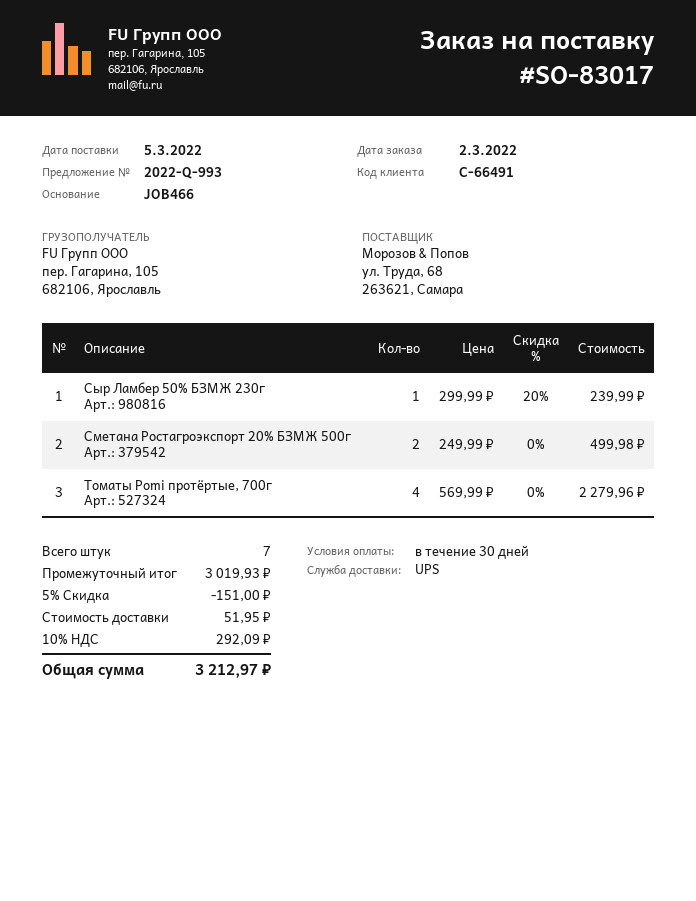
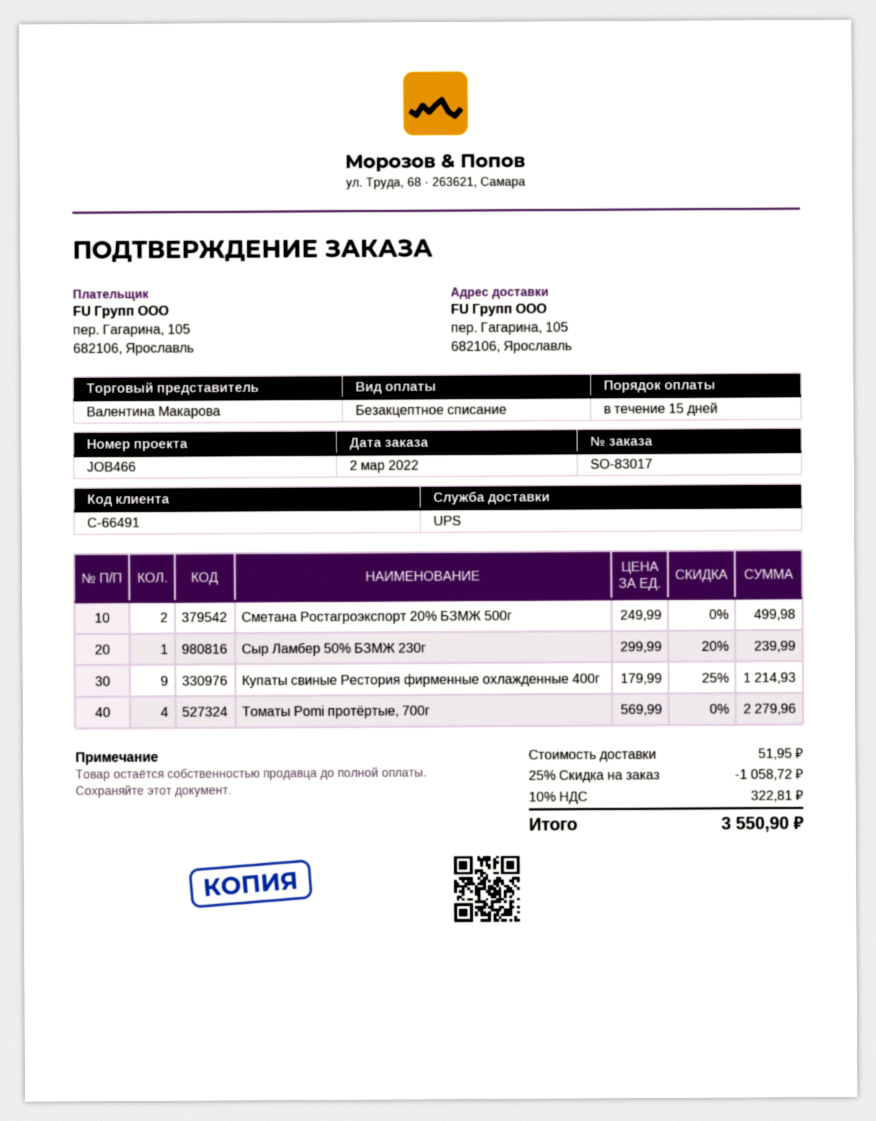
payment terms: 30 days -> 15 days
Купаты свиные Рестория фирменные охлажденные 400г: none -> 9 x 179.99 - 25% = 1214.93
discount: 5% = 151.00 -> 25% = 1058.72
tax: 10% = 292.09 -> 10% = 322.81
total: 3212.97 -> 3550.90

